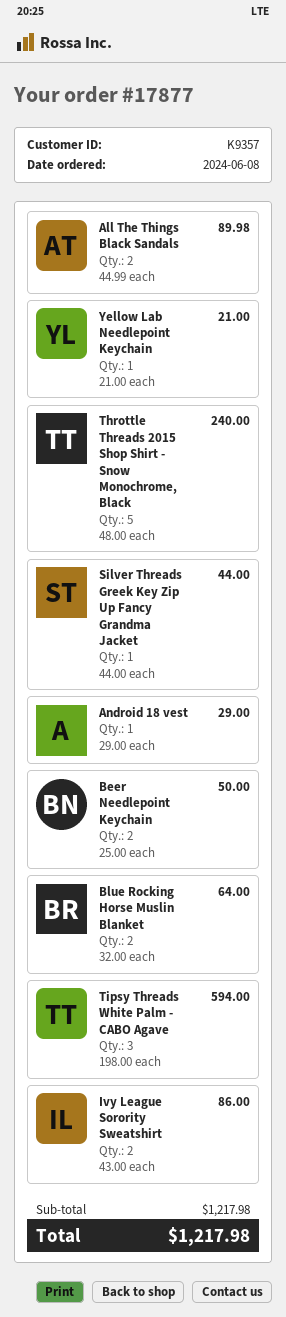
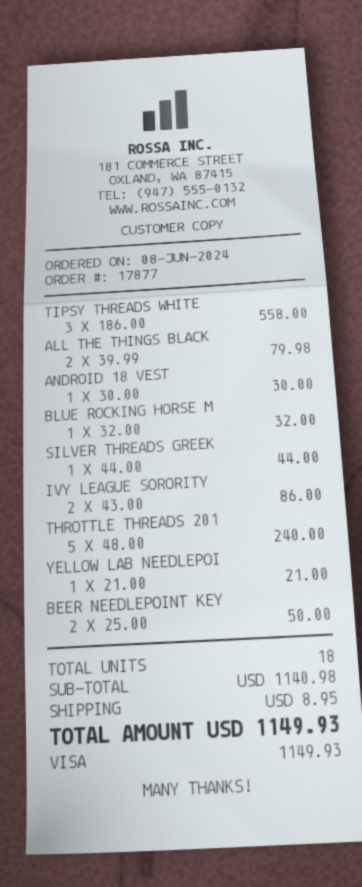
All The Things Black Sandals: 2 x 44.99 = 89.98 -> 2 x 39.99 = 79.98
Android 18 vest: 1 x 29.00 = 29.00 -> 1 x 30.00 = 30.00
Blue Rocking Horse Muslin Blanket: 2 x 32.00 = 64.00 -> 1 x 32.00 = 32.00
Tipsy Threads White Palm - CABO Agave: 3 x 198.00 = 594.00 -> 3 x 186.00 = 558.00
subtotal: 1217.98 -> 1140.98
shipping: none -> 8.95
total: 1217.98 -> 1149.93

